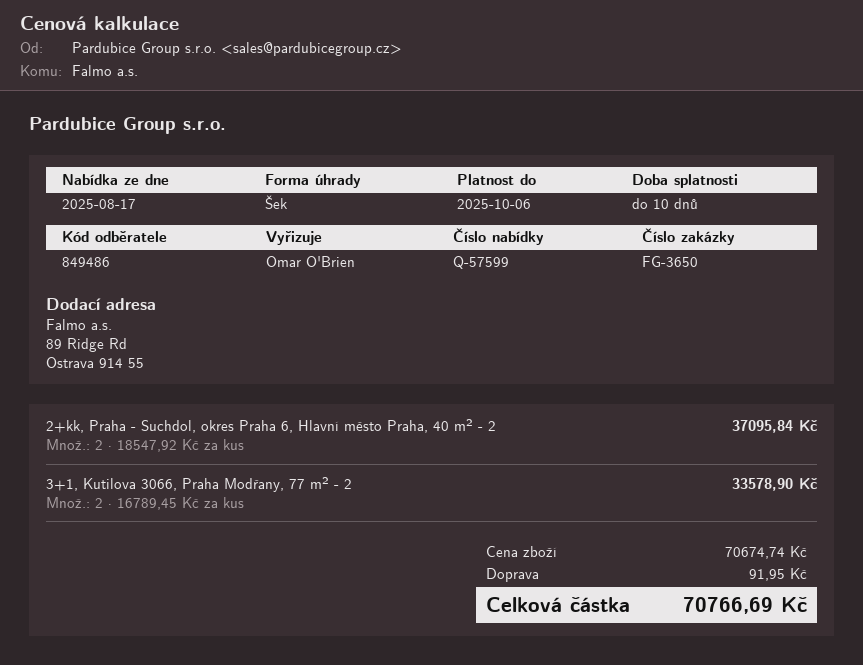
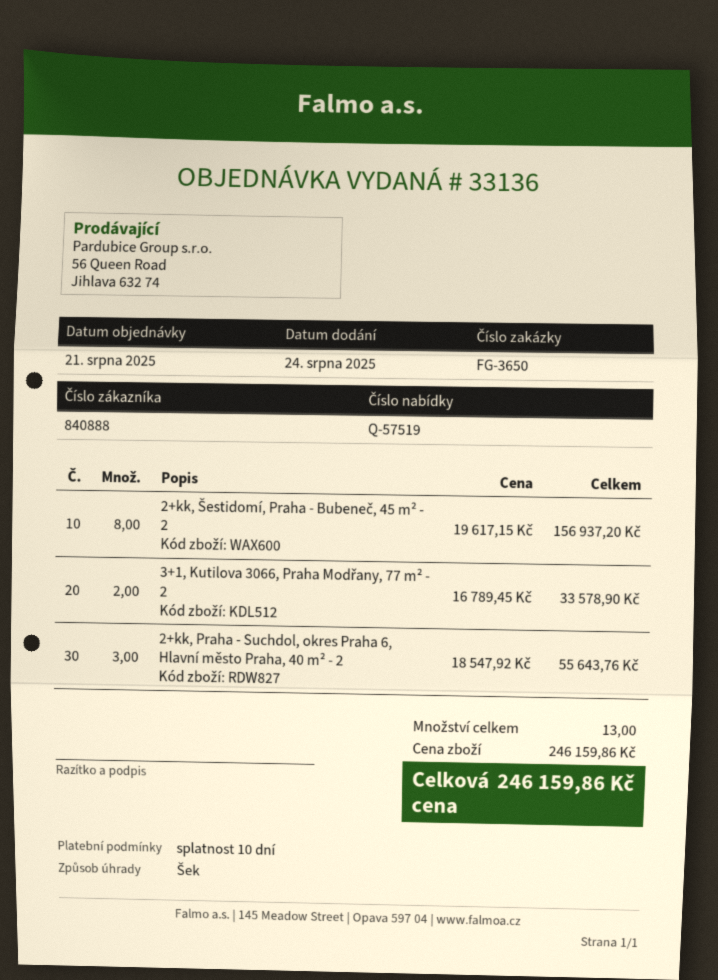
quote number: Q-57599 -> Q-57519
customer number: 849486 -> 840888
2+kk, Praha - Suchdol, okres Praha 6, Hlavní město Praha, 40 m² - 2: 2 x 18547.92 = 37095.84 -> 3 x 18547.92 = 55643.76
2+kk, Šestidomí, Praha - Bubeneč, 45 m² - 2: none -> 8 x 19617.15 = 156937.20
subtotal: 70674.74 -> 246159.86
shipping: 91.95 -> none
total: 70766.69 -> 246159.86

